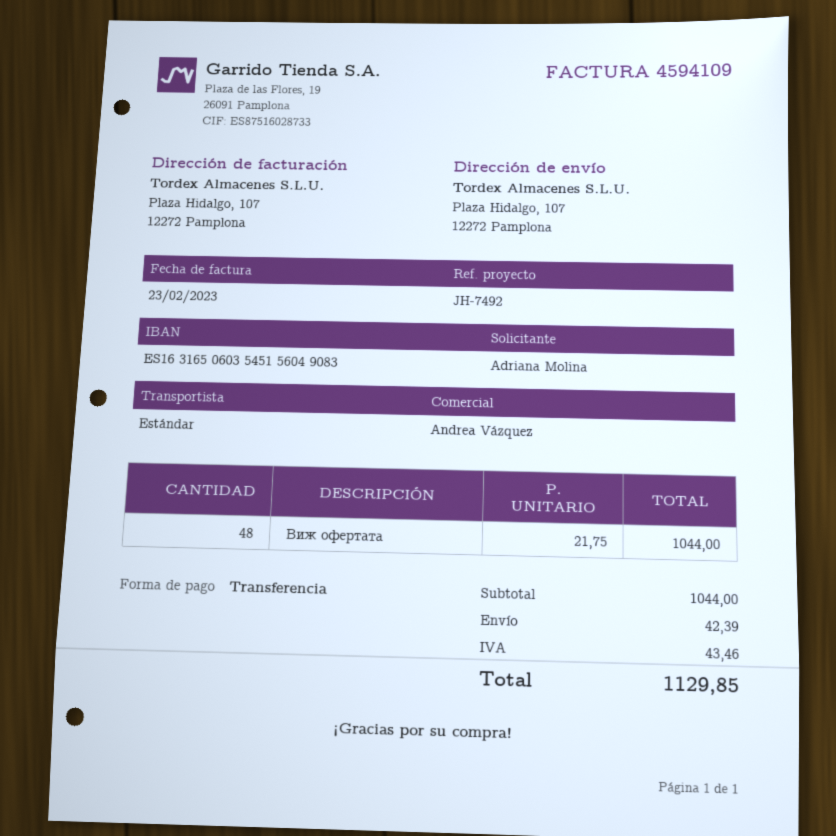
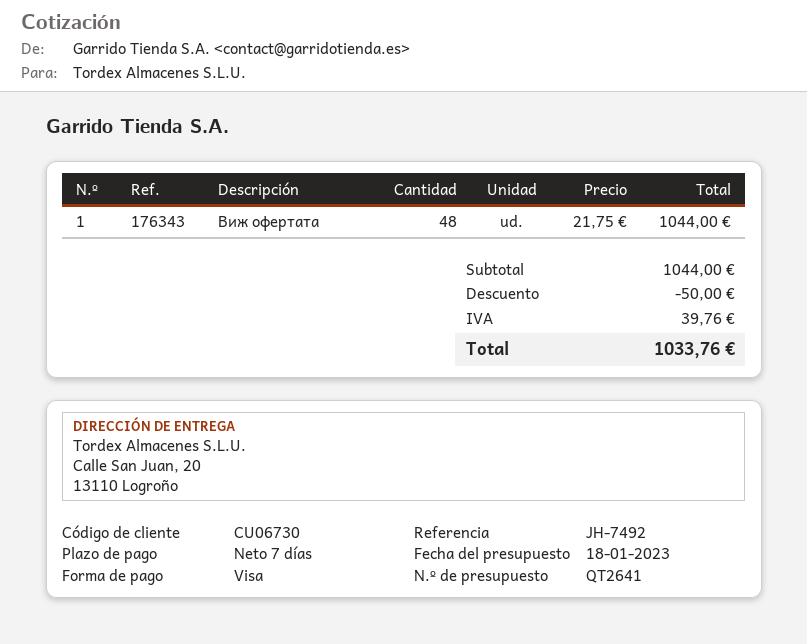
payment method: bank transfer -> Visa
ship to: Plaza Hidalgo, 107, 12272 Pamplona -> Calle San Juan, 20, 13110 Logroño
discount: none -> 50.00
shipping: 42.39 -> none
tax: 43.46 -> 39.76
total: 1129.85 -> 1033.76

